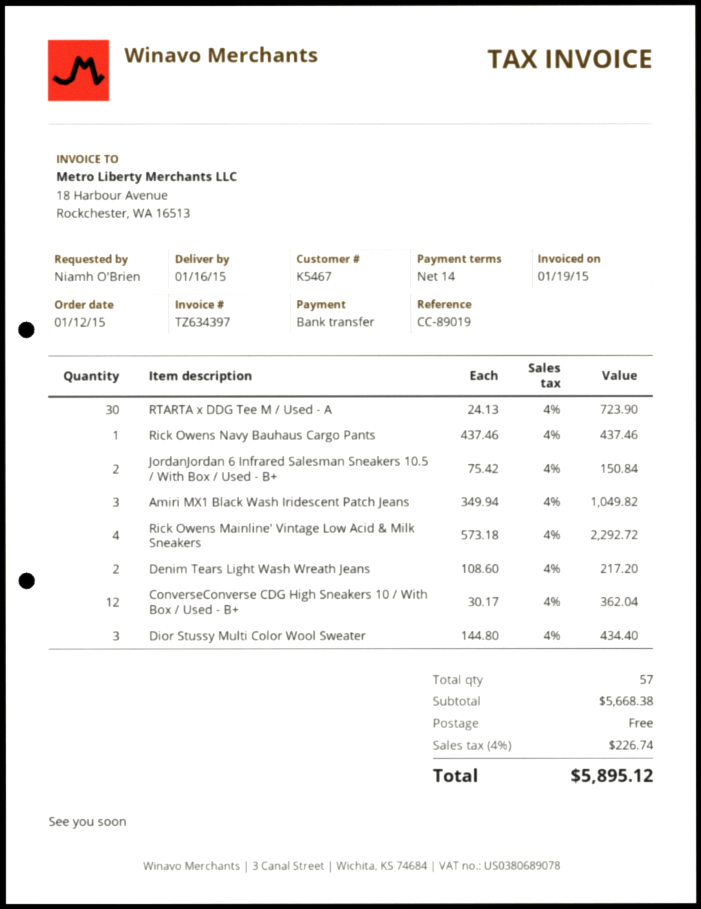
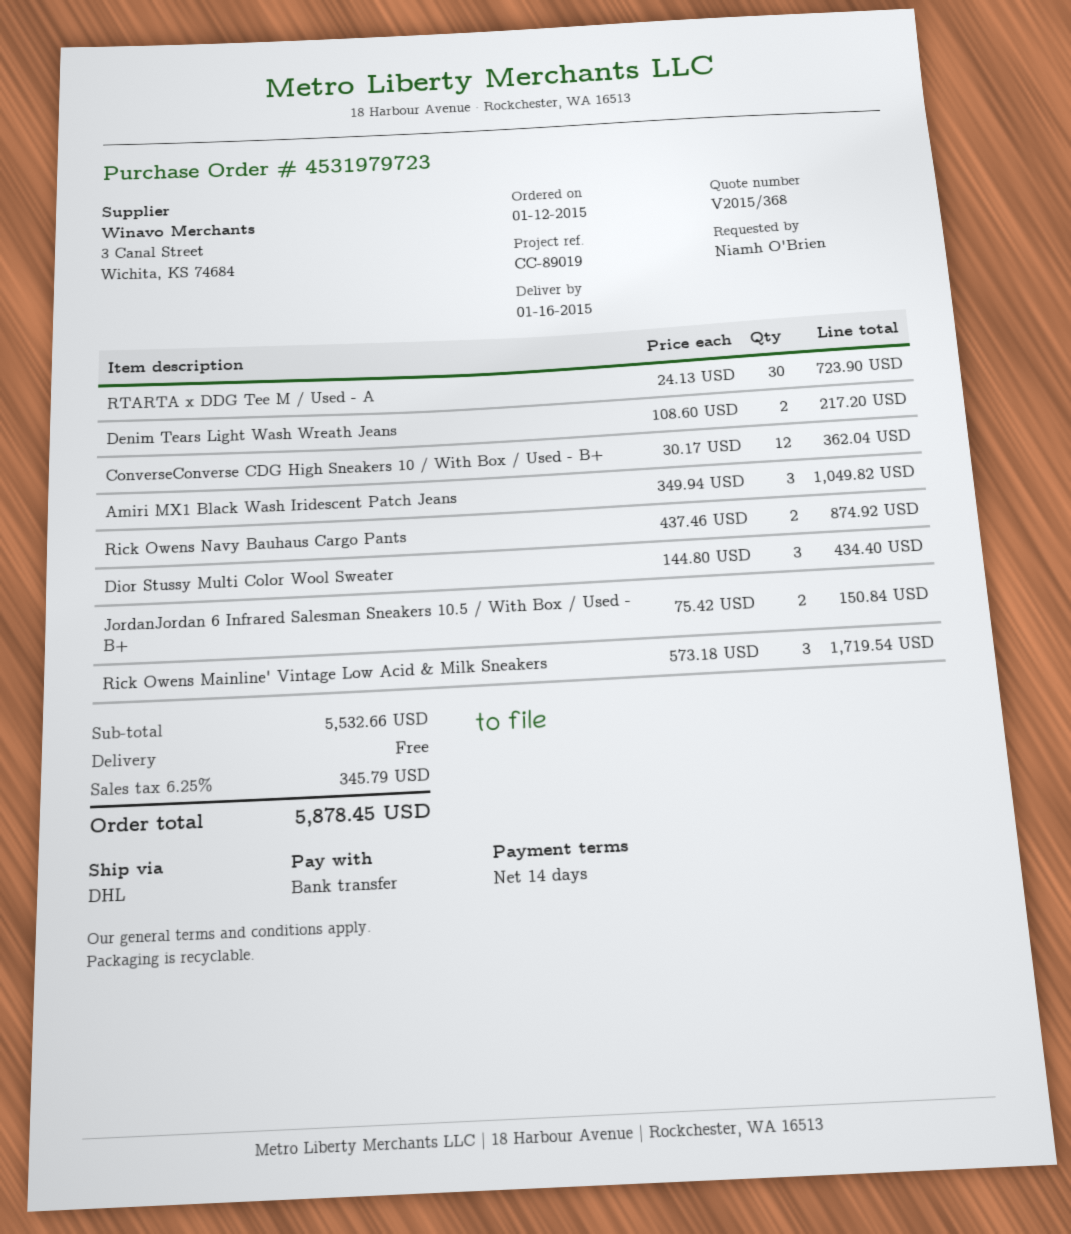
Rick Owens Navy Bauhaus Cargo Pants: 1 x 437.46 = 437.46 -> 2 x 437.46 = 874.92
Rick Owens Mainline' Vintage Low Acid & Milk Sneakers: 4 x 573.18 = 2292.72 -> 3 x 573.18 = 1719.54
subtotal: 5668.38 -> 5532.66
tax: 4% = 226.74 -> 6.25% = 345.79
total: 5895.12 -> 5878.45

